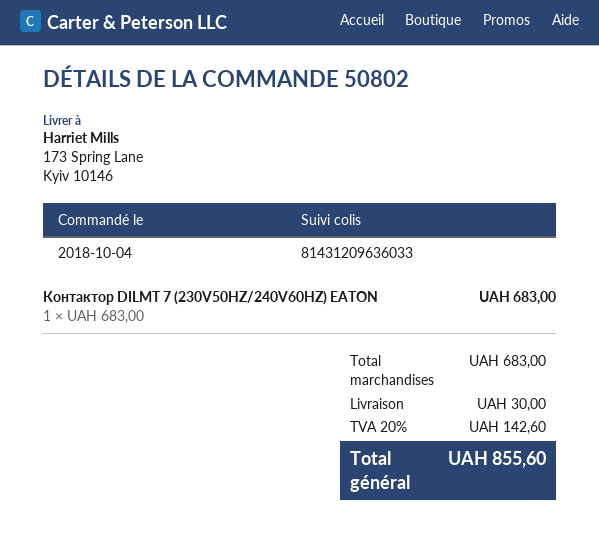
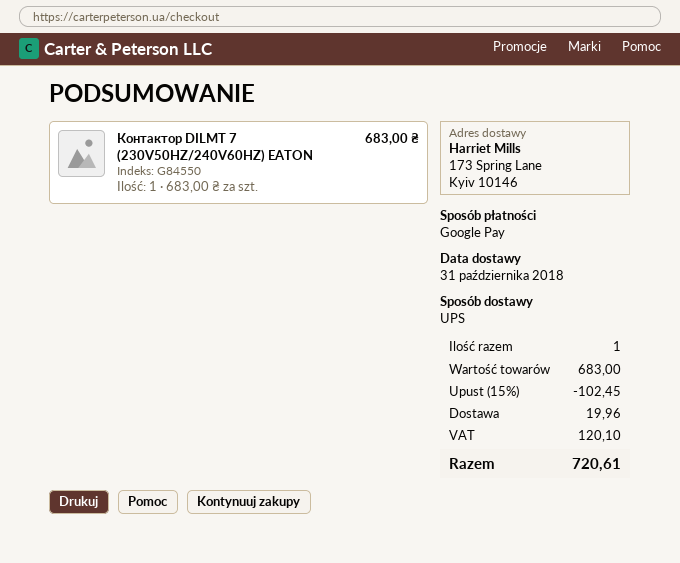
discount: none -> 15% = 102.45
shipping: 30.00 -> 19.96
tax: 142.60 -> 120.10
total: 855.60 -> 720.61

